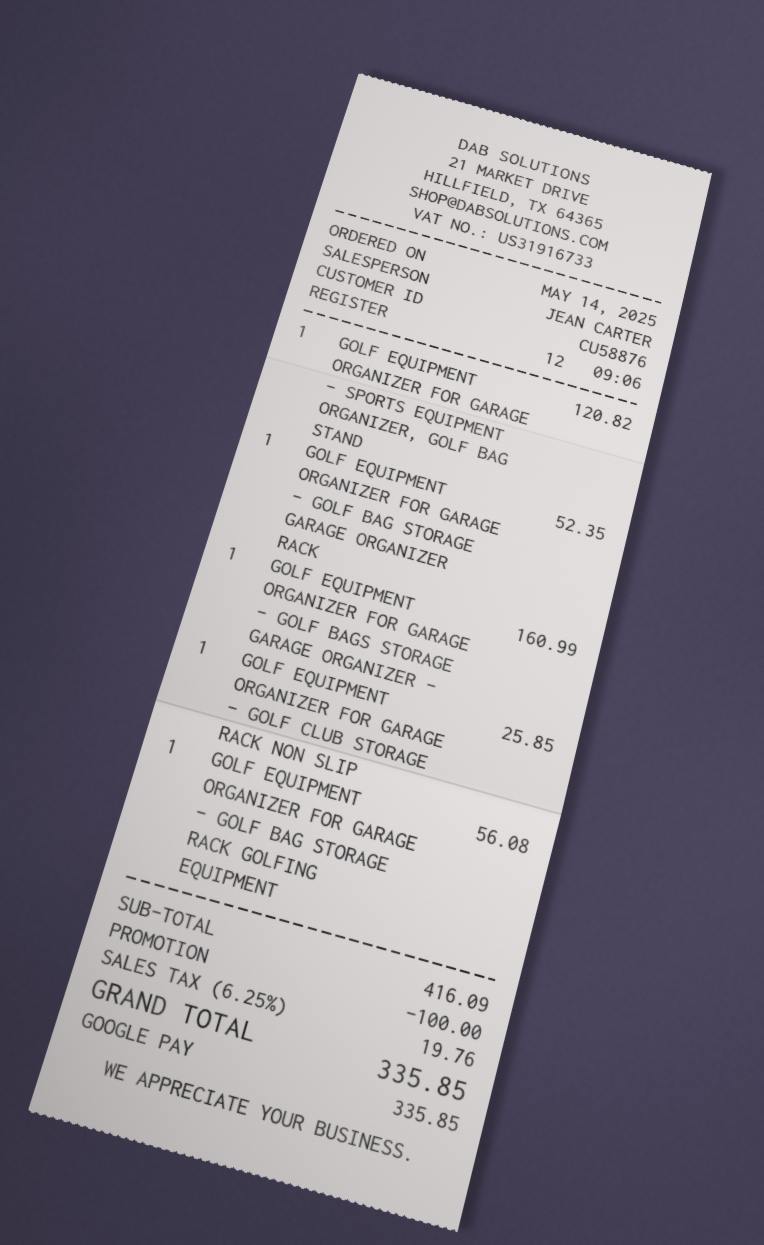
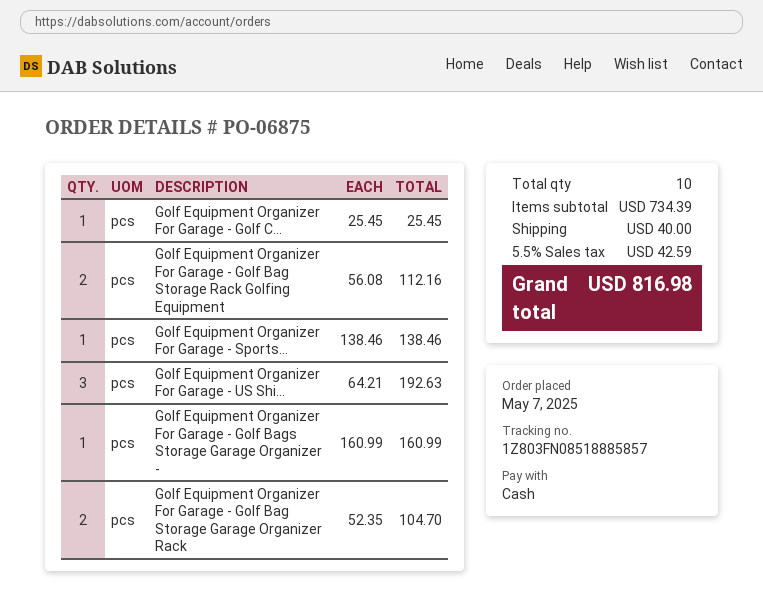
order date: 2025-05-14 -> 2025-05-07
payment method: Google Pay -> cash
GOLF EQUIPMENT ORGANIZER FOR GARAGE - SPORTS EQUIPMENT ORGANIZER, GOLF BAG STAND: 1 x 120.82 = 120.82 -> 1 x 138.46 = 138.46
GOLF EQUIPMENT ORGANIZER FOR GARAGE - GOLF BAG STORAGE GARAGE ORGANIZER RACK: 1 x 52.35 = 52.35 -> 2 x 52.35 = 104.70
GOLF EQUIPMENT ORGANIZER FOR GARAGE - GOLF CLUB STORAGE RACK NON SLIP: 1 x 25.85 = 25.85 -> 1 x 25.45 = 25.45
GOLF EQUIPMENT ORGANIZER FOR GARAGE - GOLF BAG STORAGE RACK GOLFING EQUIPMENT: 1 x 56.08 = 56.08 -> 2 x 56.08 = 112.16
Golf Equipment Organizer For Garage - US Shi...: none -> 3 x 64.21 = 192.63
subtotal: 416.09 -> 734.39
discount: 100.00 -> none
shipping: none -> 40.00
tax: 6.25% = 19.76 -> 5.5% = 42.59
total: 335.85 -> 816.98

